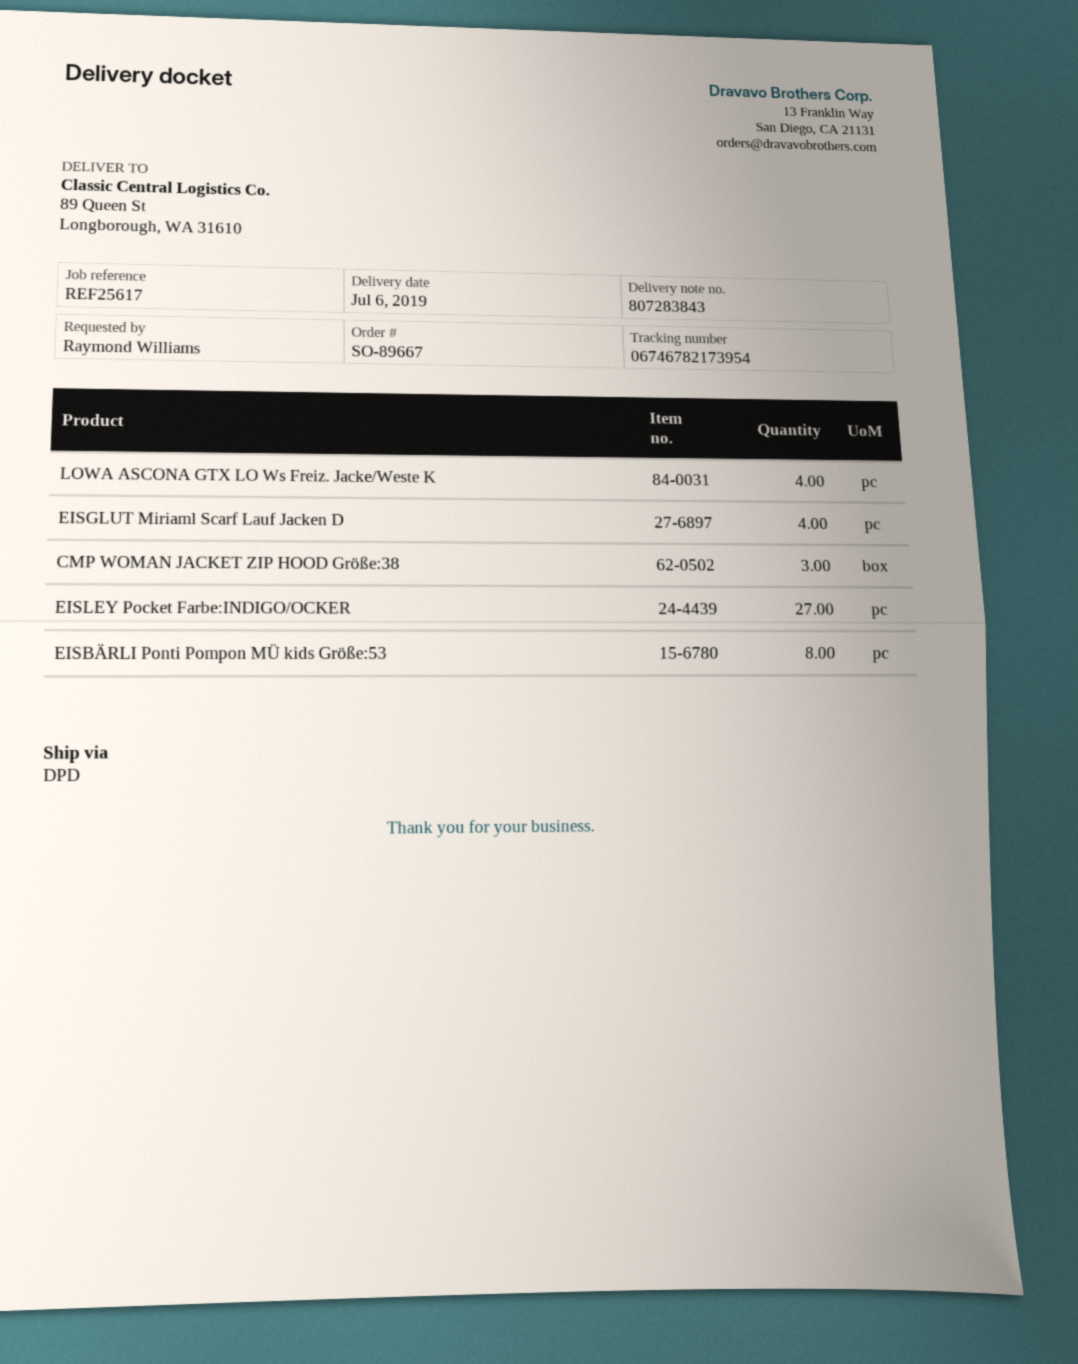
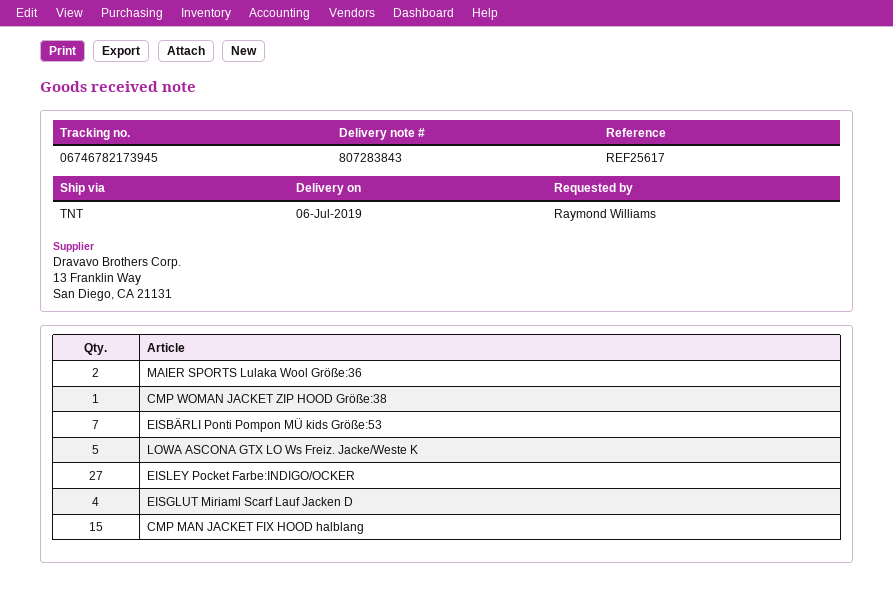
shipping method: DPD -> TNT
tracking number: 06746782173954 -> 06746782173945
LOWA ASCONA GTX LO Ws Freiz. Jacke/Weste K: 4 -> 5
CMP WOMAN JACKET ZIP HOOD Größe:38: 3 -> 1
EISBÄRLI Ponti Pompon MÜ kids Größe:53: 8 -> 7
MAIER SPORTS Lulaka Wool Größe:36: none -> 2
CMP MAN JACKET FIX HOOD halblang: none -> 15

